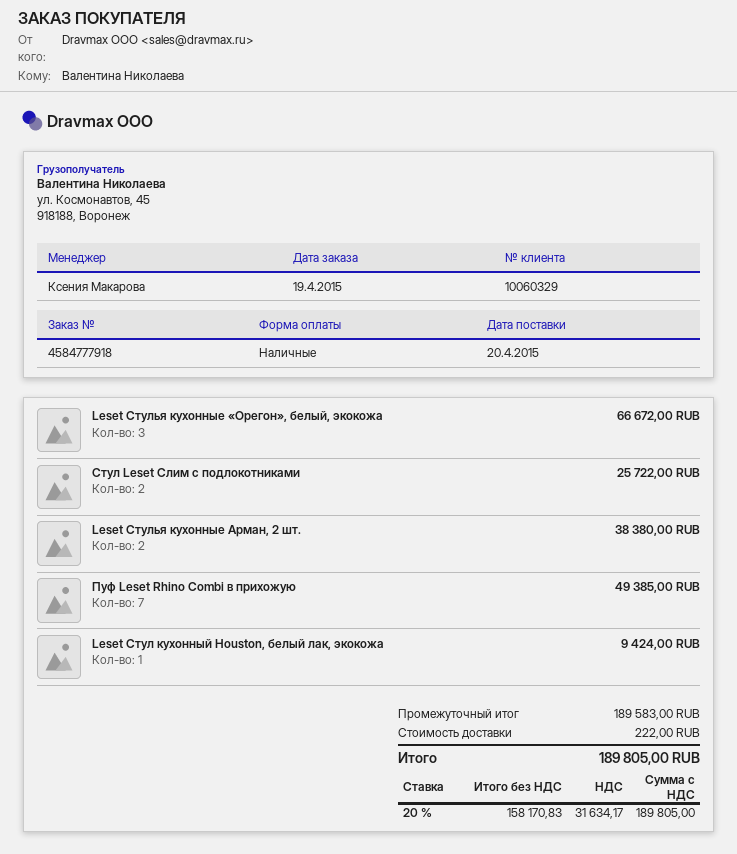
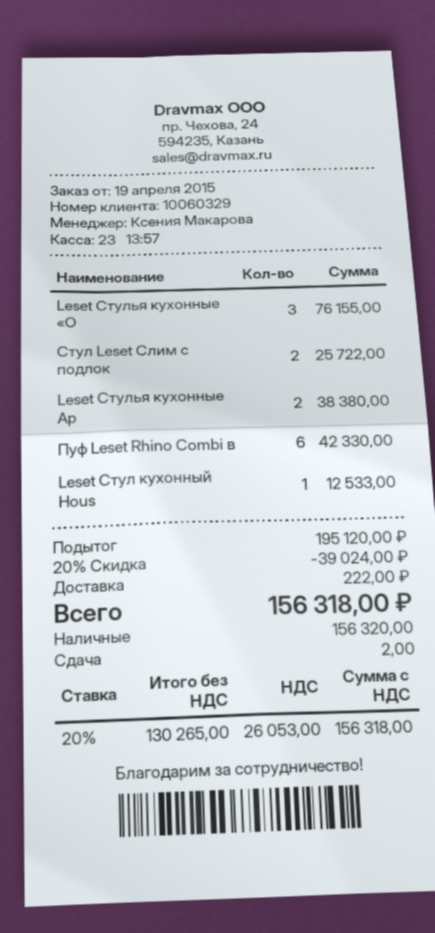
Leset Стулья кухонные «Орегон», белый, экокожа: 3 for 66672.00 -> 3 for 76155.00
Пуф Leset Rhino Combi в прихожую: 7 for 49385.00 -> 6 for 42330.00
Leset Стул кухонный Houston, белый лак, экокожа: 1 for 9424.00 -> 1 for 12533.00
subtotal: 189583.00 -> 195120.00
discount: none -> 20% = 39024.00
net: 158170.83 -> 130265.00
tax: 20% = 31634.17 -> 20% = 26053.00
total: 189805.00 -> 156318.00

